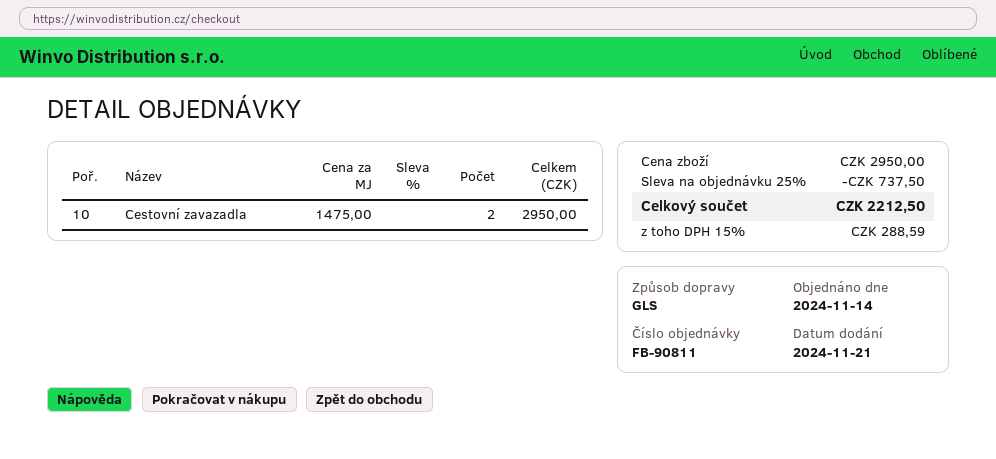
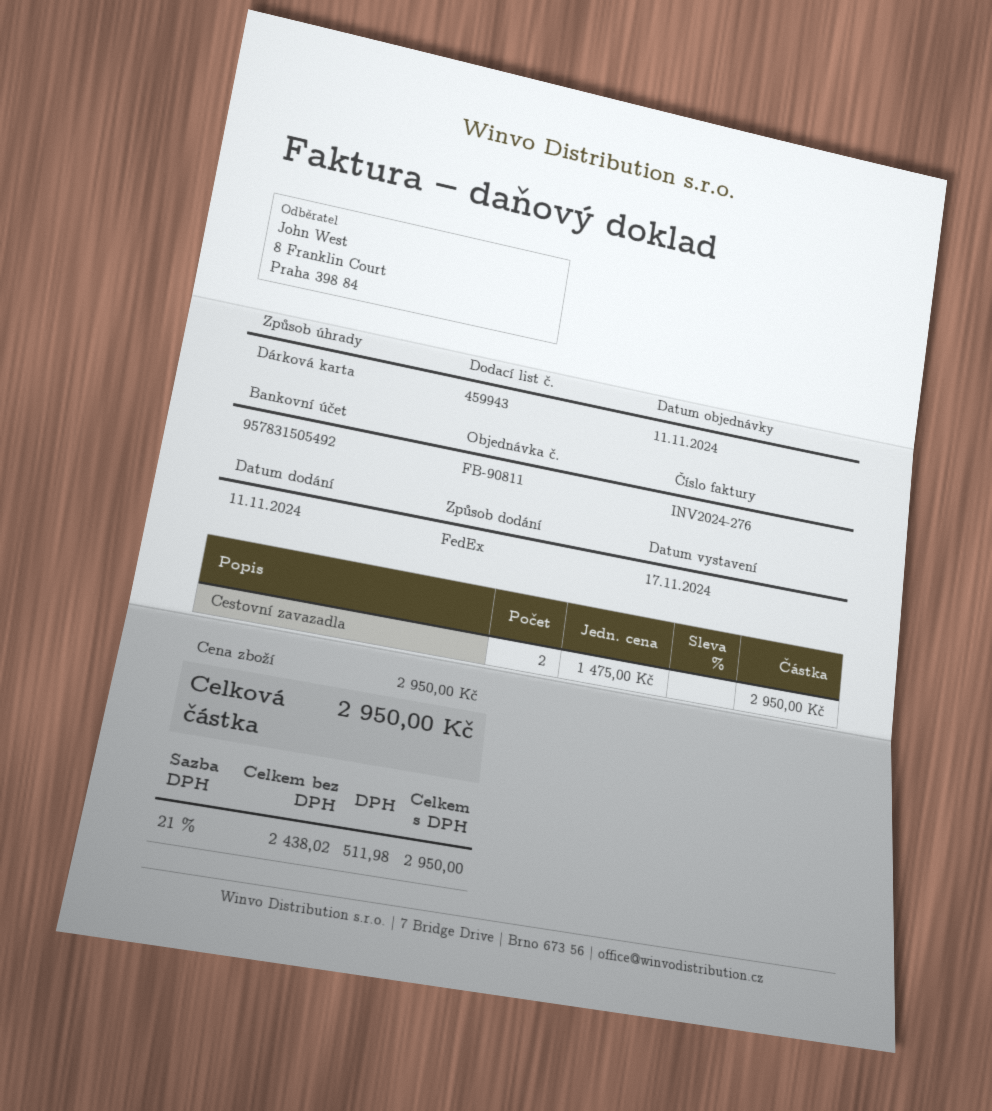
order date: 2024-11-14 -> 2024-11-11
delivery date: 2024-11-21 -> 2024-11-11
shipping method: GLS -> FedEx
discount: 25% = 737.50 -> none
tax: 15% = 288.59 -> 21% = 511.98
total: 2212.50 -> 2950.00

